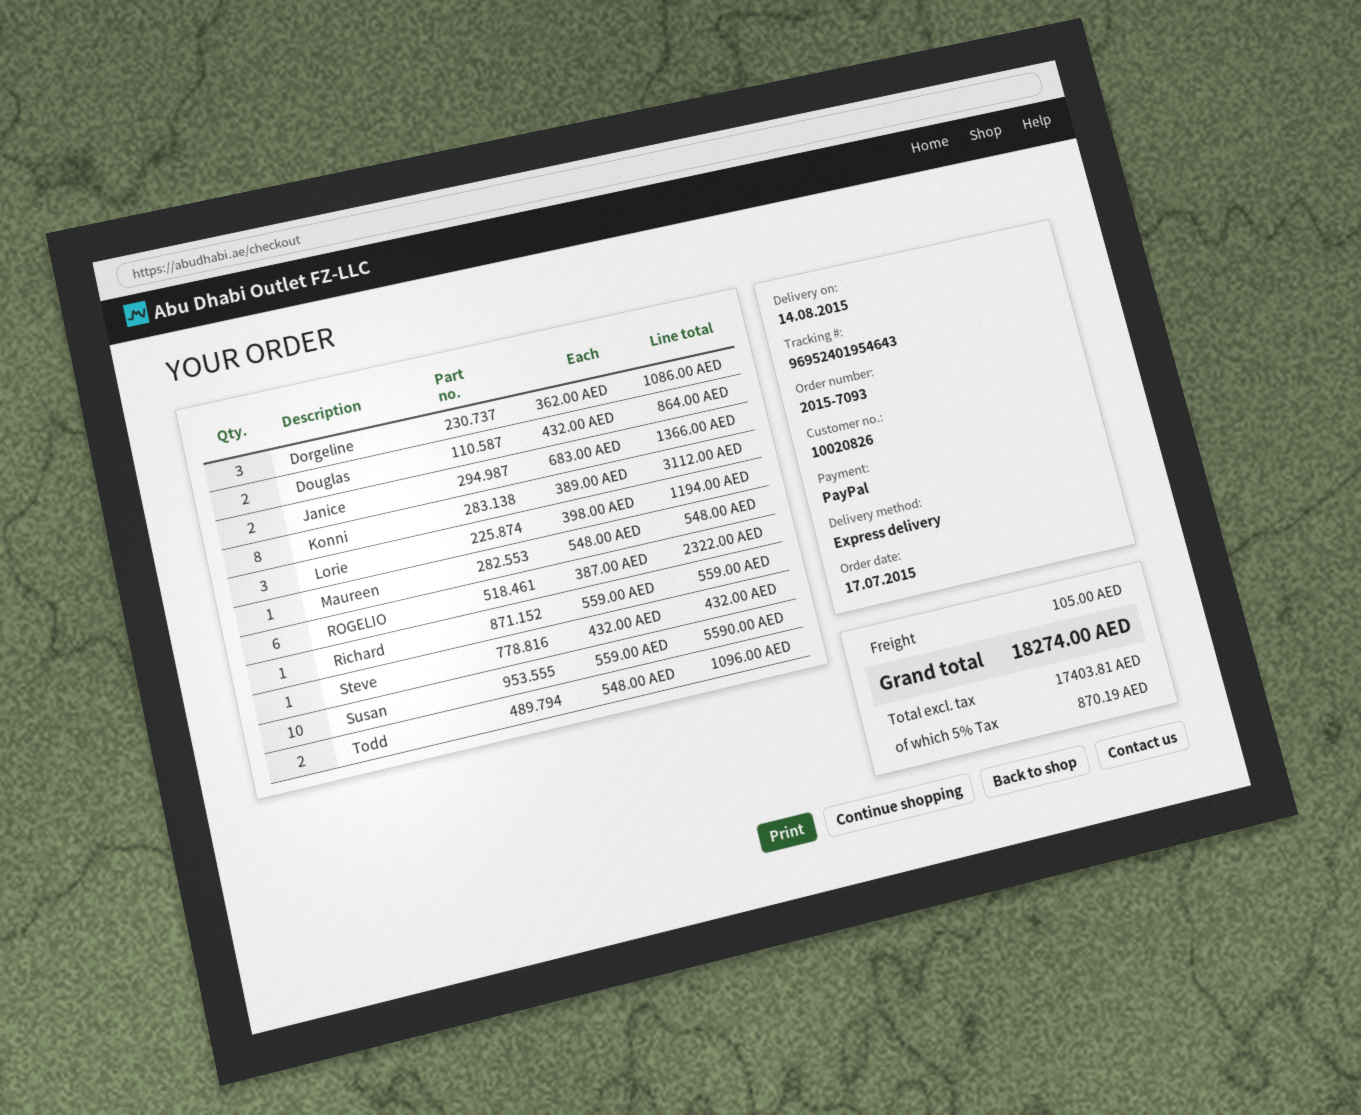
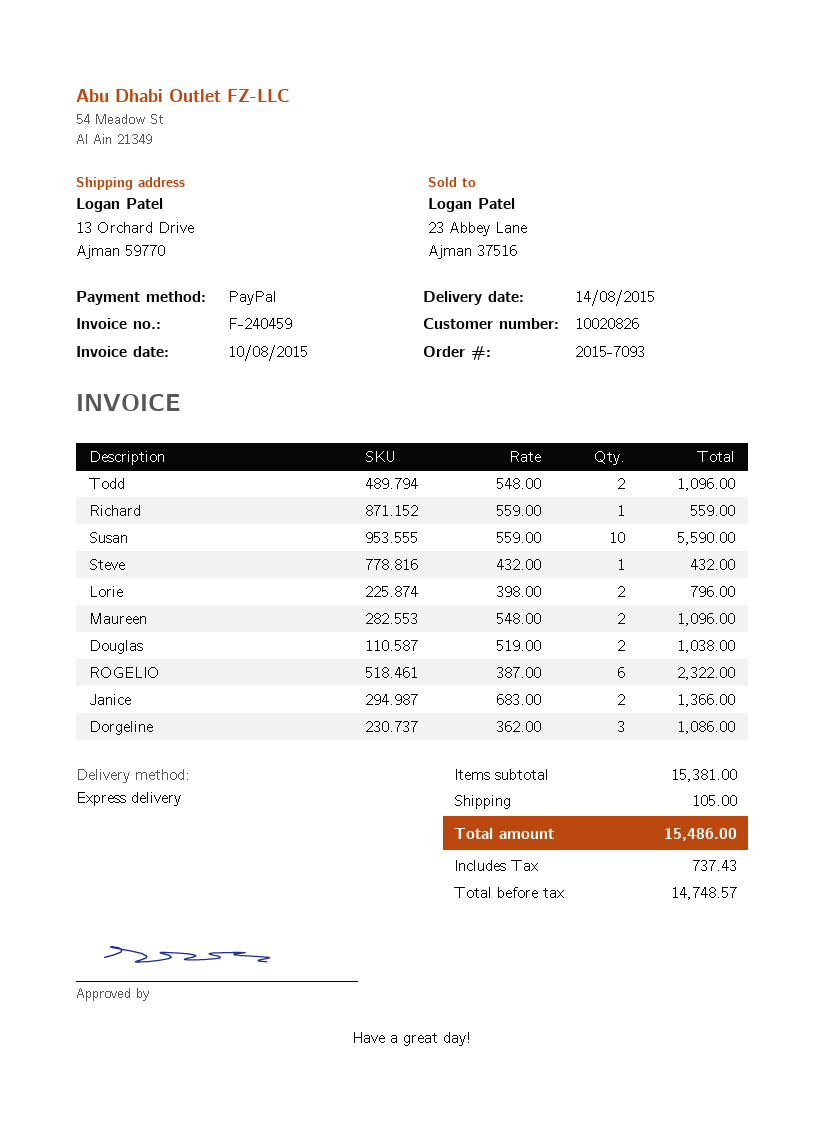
Douglas: 2 x 432.00 = 864.00 -> 2 x 519.00 = 1038.00
Konni: 8 x 389.00 = 3112.00 -> none
Lorie: 3 x 398.00 = 1194.00 -> 2 x 398.00 = 796.00
Maureen: 1 x 548.00 = 548.00 -> 2 x 548.00 = 1096.00
net: 17403.81 -> 14748.57
tax: 870.19 -> 737.43
total: 18274.00 -> 15486.00

